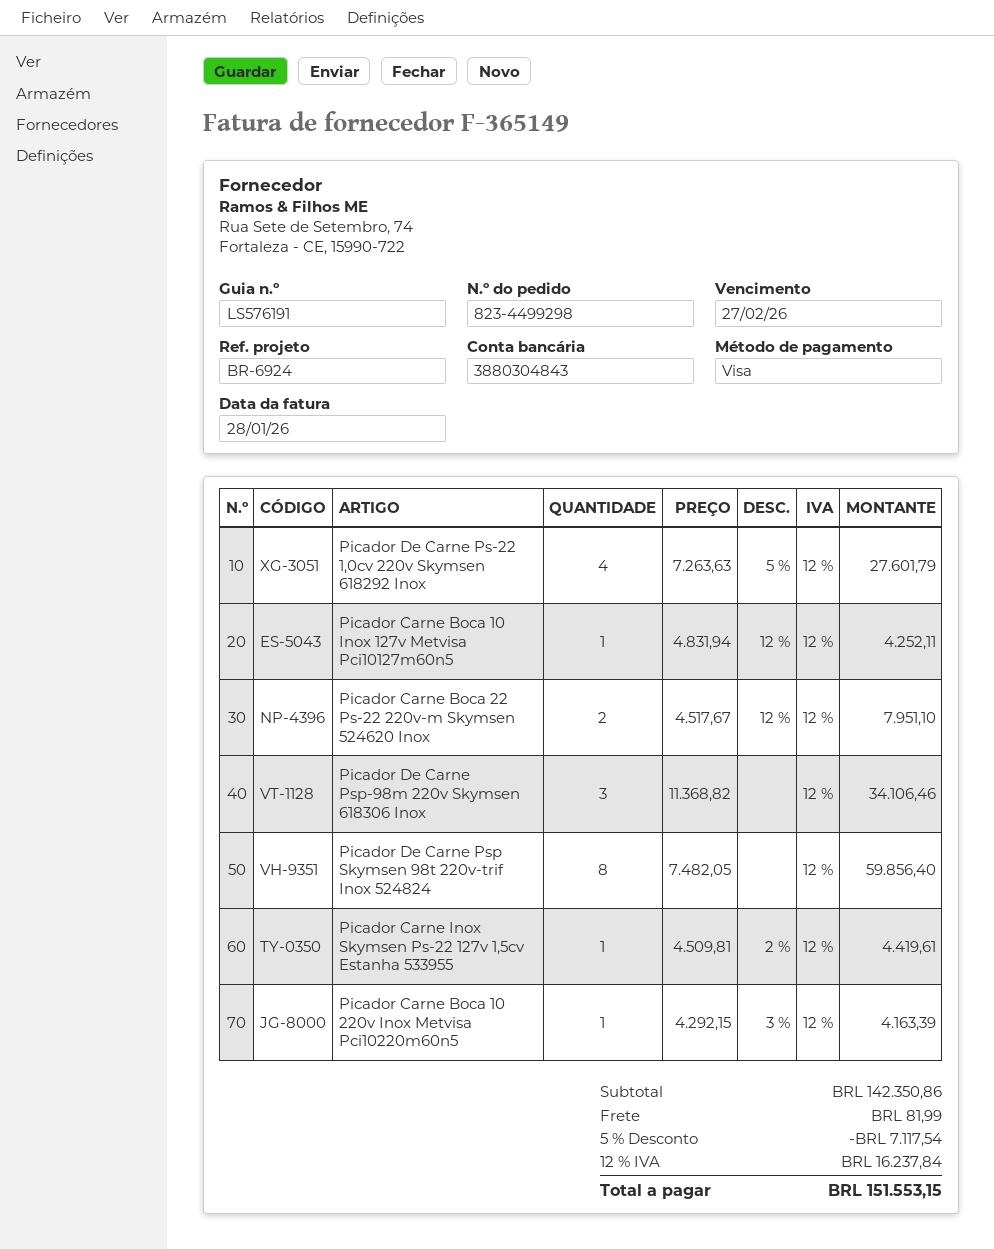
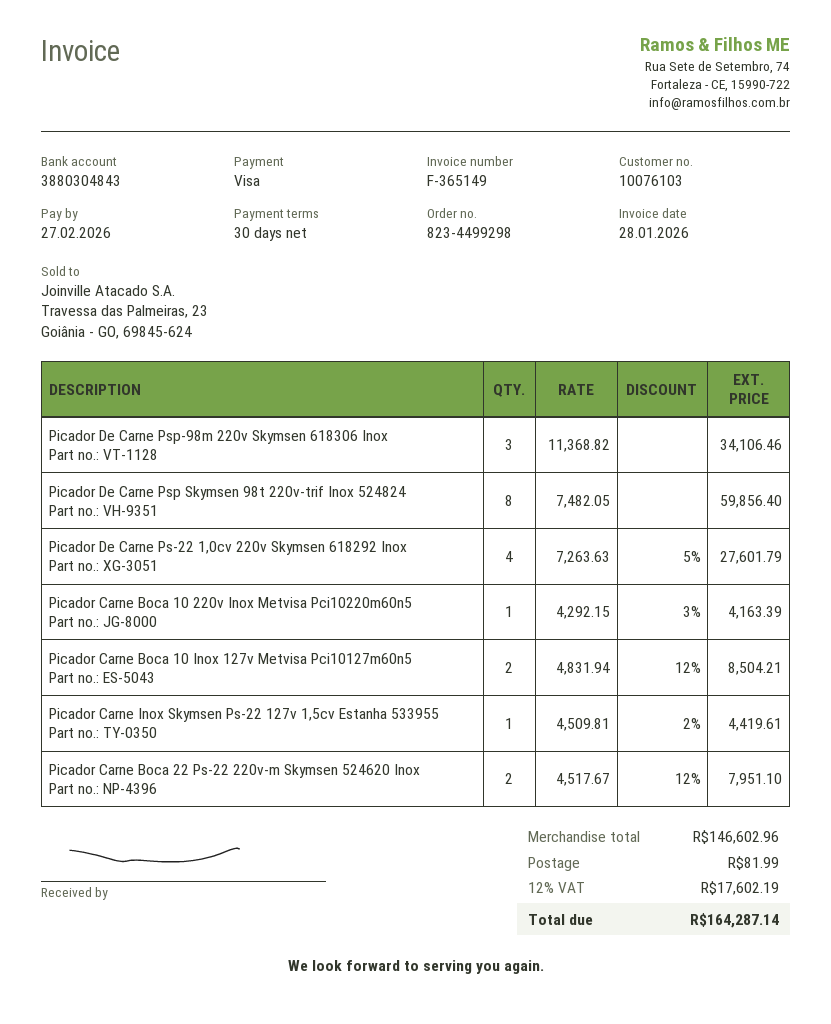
Picador Carne Boca 10 Inox 127v Metvisa Pci10127m60n5: 1 x 4831.94 - 12% = 4252.11 -> 2 x 4831.94 - 12% = 8504.21
subtotal: 142350.86 -> 146602.96
discount: 5% = 7117.54 -> none
tax: 12% = 16237.84 -> 12% = 17602.19
total: 151553.15 -> 164287.14

